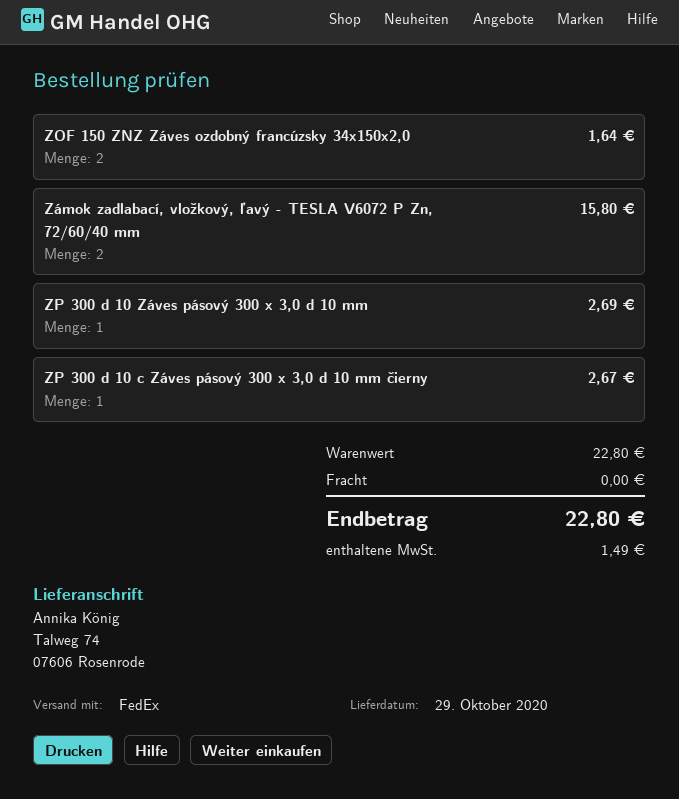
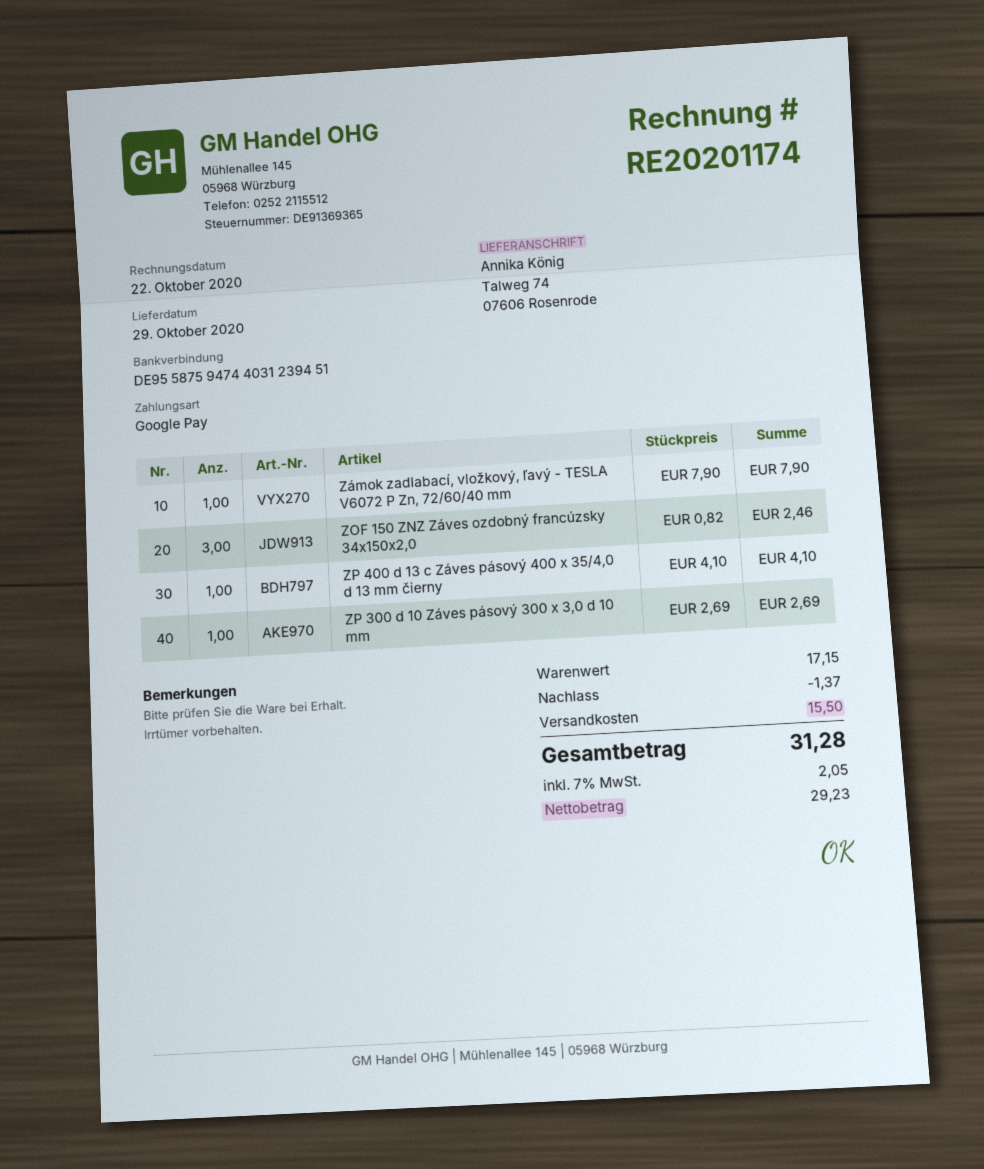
ZOF 150 ZNZ Záves ozdobný francúzsky 34x150x2,0: 2 for 1.64 -> 3 for 2.46
Zámok zadlabací, vložkový, ľavý - TESLA V6072 P Zn, 72/60/40 mm: 2 for 15.80 -> 1 for 7.90
ZP 300 d 10 c Záves pásový 300 x 3,0 d 10 mm čierny: 1 for 2.67 -> none
ZP 400 d 13 c Záves pásový 400 x 35/4,0 d 13 mm čierny: none -> 1 for 4.10
subtotal: 22.80 -> 17.15
discount: none -> 1.37
shipping: 0.00 -> 15.50
tax: 1.49 -> 2.05
total: 22.80 -> 31.28

